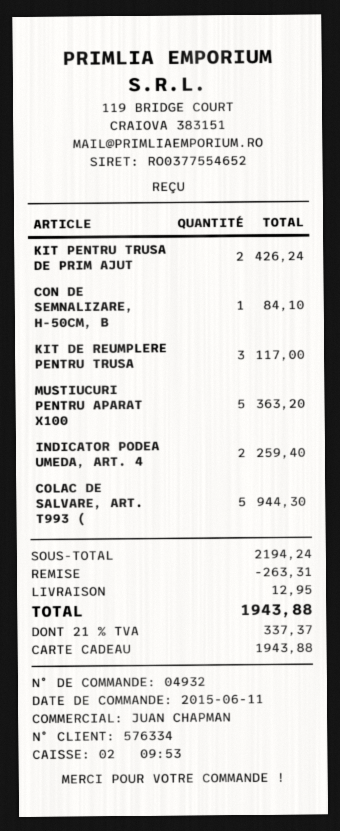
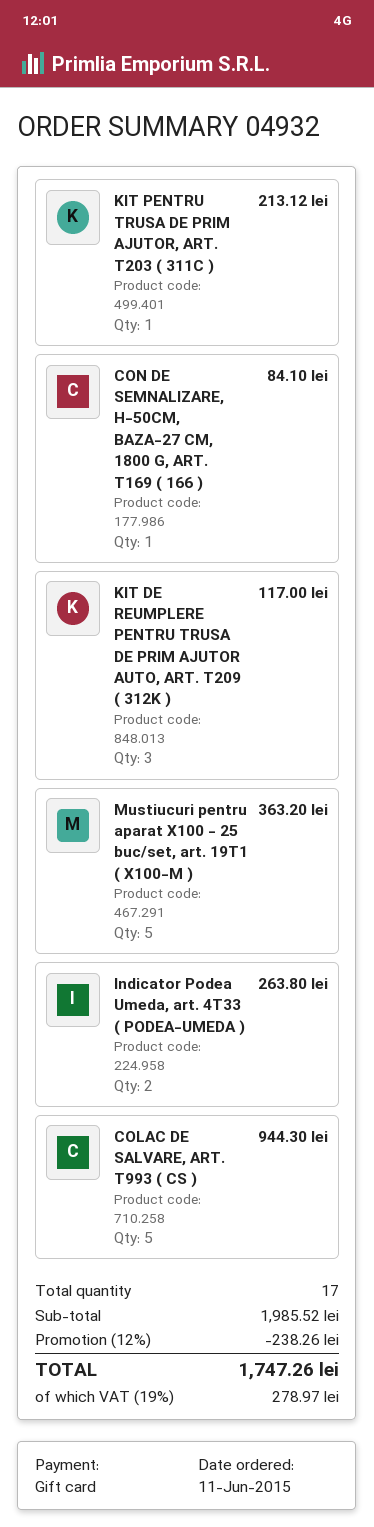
KIT PENTRU TRUSA DE PRIM AJUT: 2 for 426.24 -> 1 for 213.12
INDICATOR PODEA UMEDA, ART. 4: 2 for 259.40 -> 2 for 263.80
subtotal: 2194.24 -> 1985.52
discount: 263.31 -> 238.26
shipping: 12.95 -> none
tax: 21% = 337.37 -> 19% = 278.97
total: 1943.88 -> 1747.26

